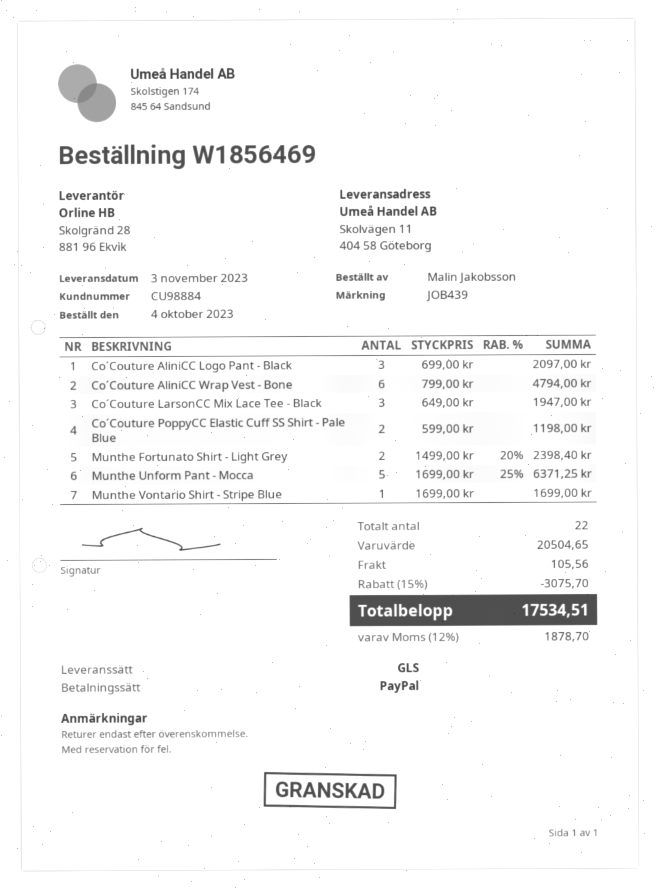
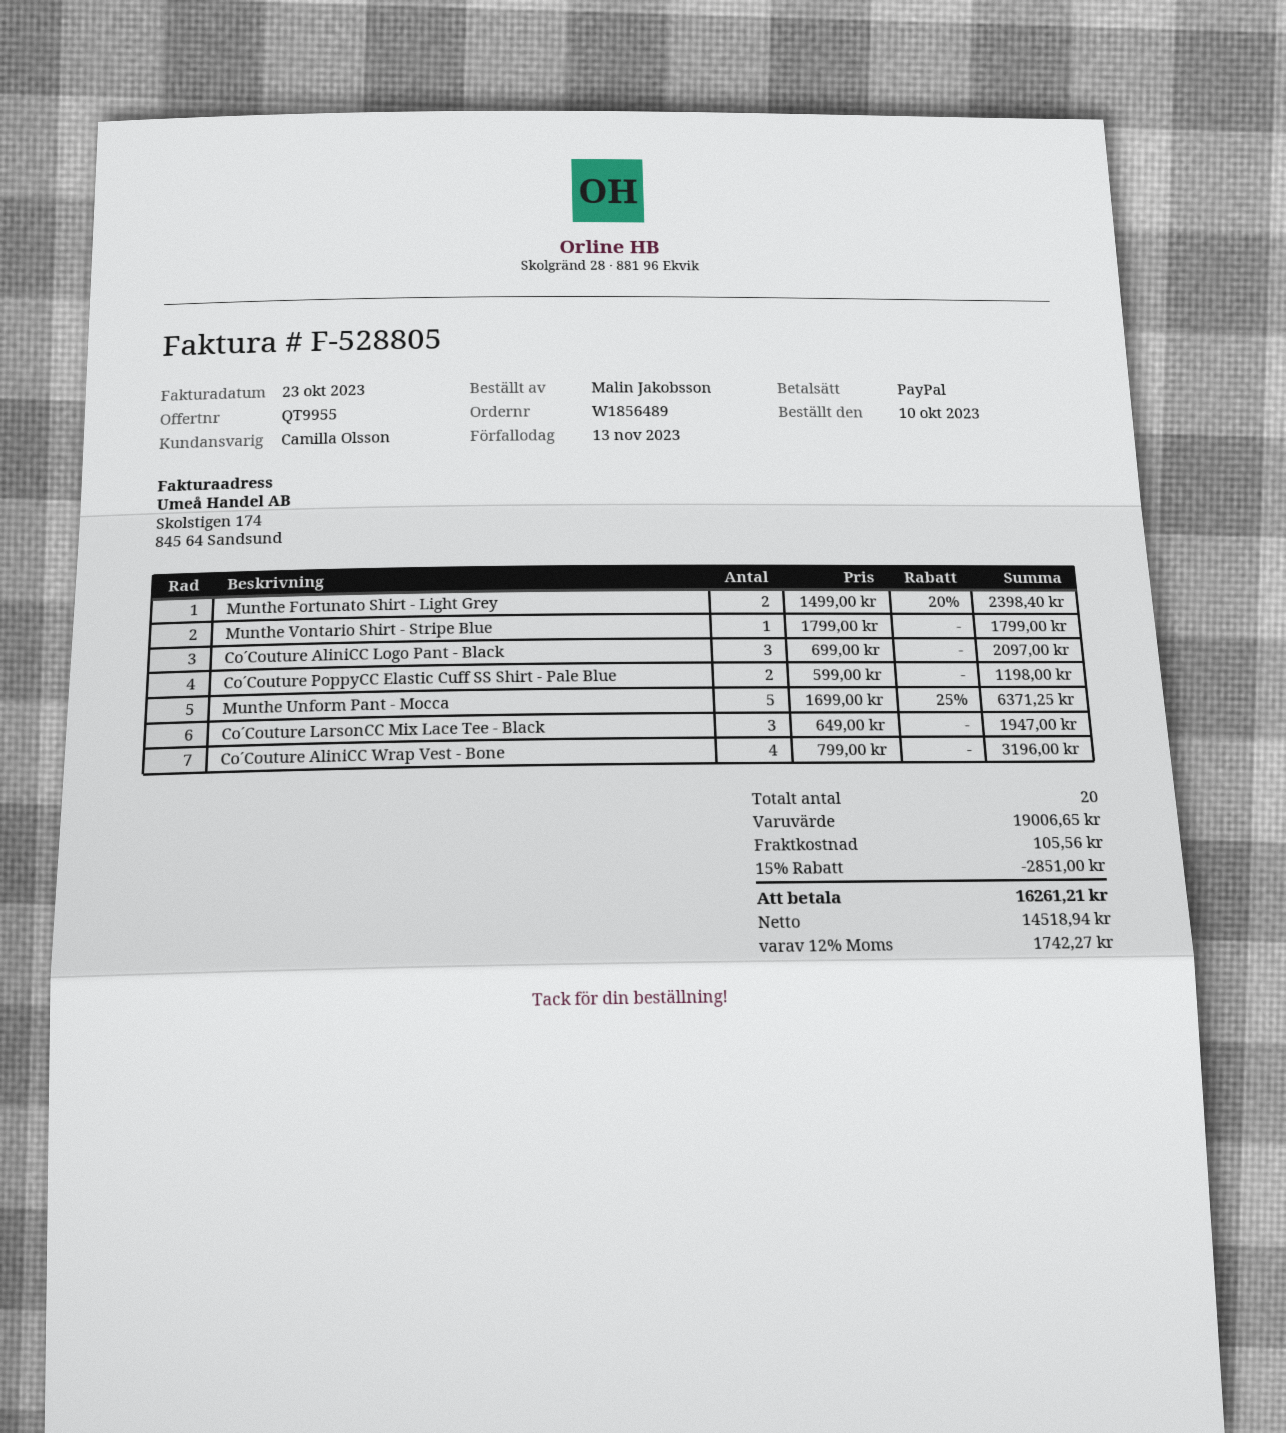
order number: W1856469 -> W1856489
order date: 2023-10-04 -> 2023-10-10
Co´Couture AliniCC Wrap Vest - Bone: 6 x 799.00 = 4794.00 -> 4 x 799.00 = 3196.00
Munthe Vontario Shirt - Stripe Blue: 1 x 1699.00 = 1699.00 -> 1 x 1799.00 = 1799.00
total quantity: 22 -> 20
subtotal: 20504.65 -> 19006.65
discount: 15% = 3075.70 -> 15% = 2851.00
tax: 12% = 1878.70 -> 12% = 1742.27
total: 17534.51 -> 16261.21

